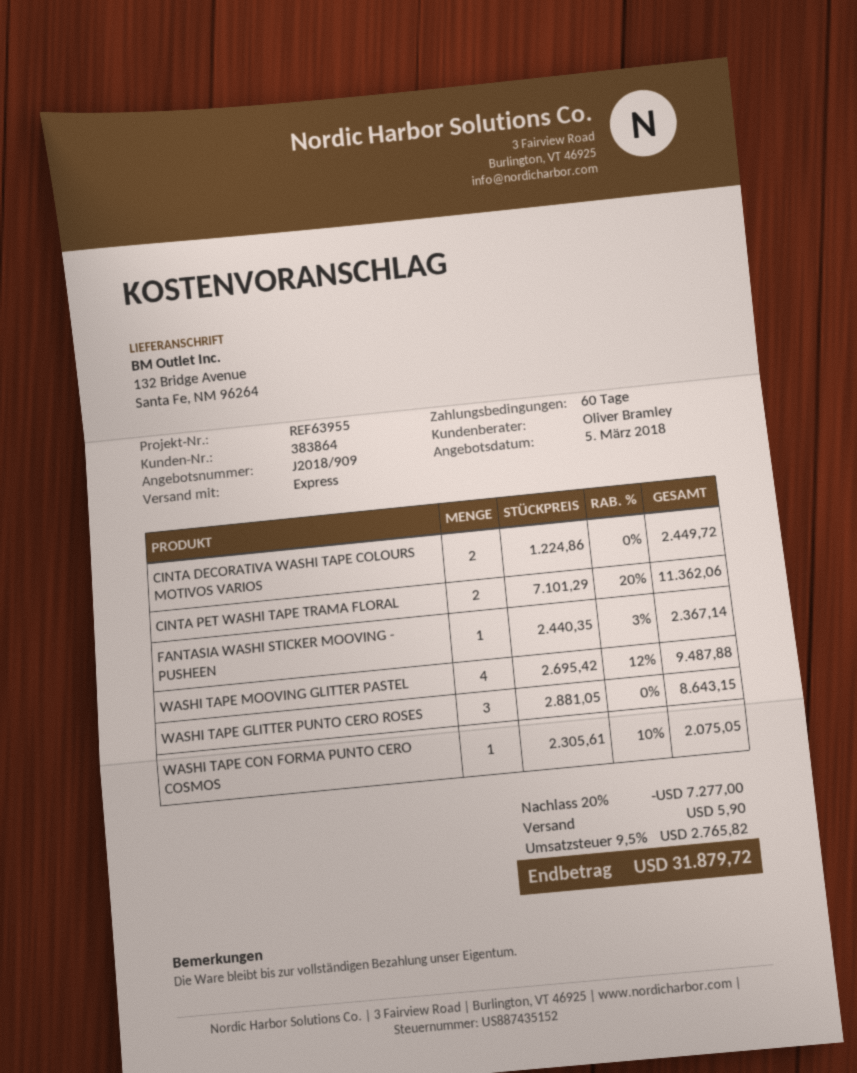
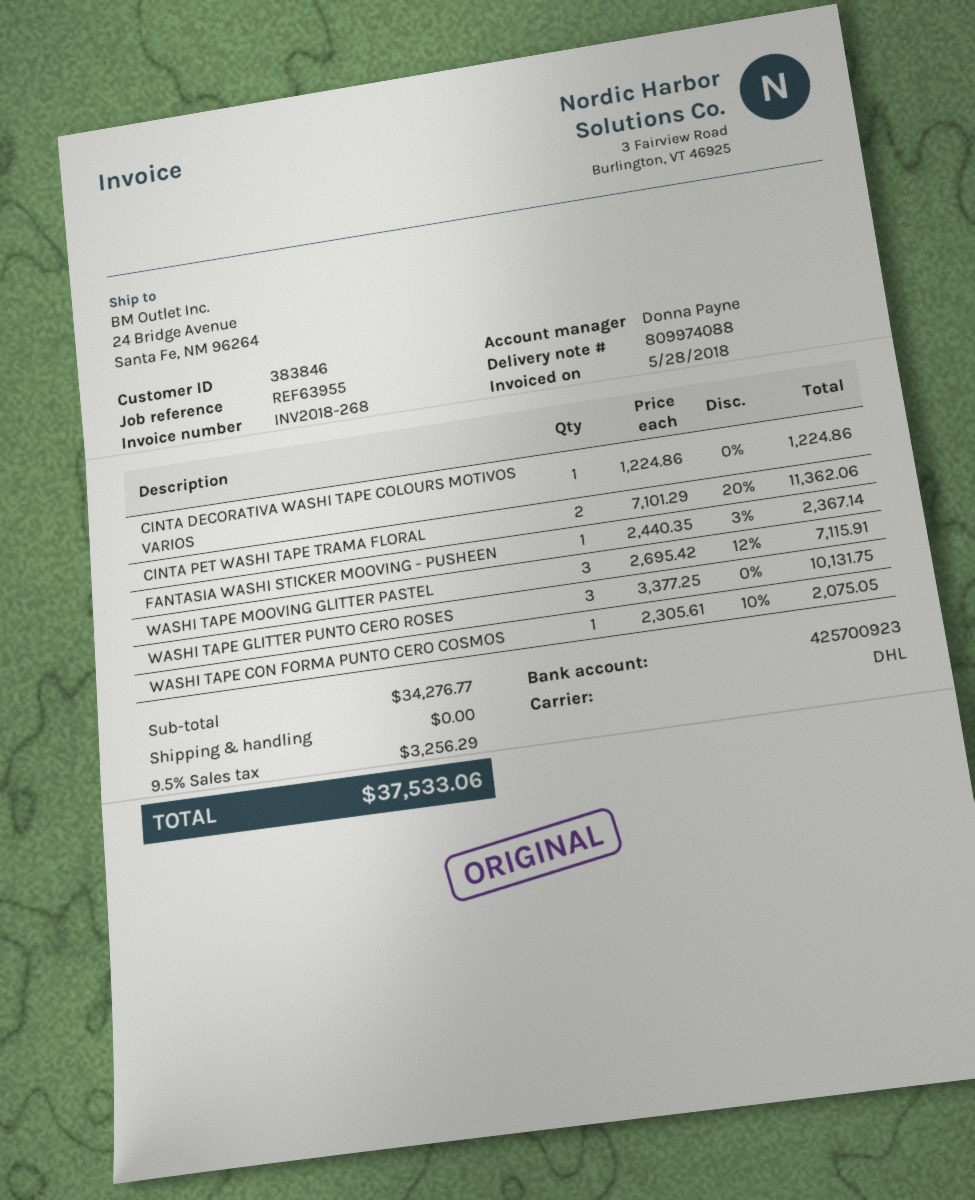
customer number: 383864 -> 383846
sales rep: Oliver Bramley -> Donna Payne
shipping method: express -> DHL
ship to: 132 Bridge Avenue, Santa Fe, NM 96264 -> 24 Bridge Avenue, Santa Fe, NM 96264
CINTA DECORATIVA WASHI TAPE COLOURS MOTIVOS VARIOS: 2 x 1224.86 = 2449.72 -> 1 x 1224.86 = 1224.86
WASHI TAPE MOOVING GLITTER PASTEL: 4 x 2695.42 - 12% = 9487.88 -> 3 x 2695.42 - 12% = 7115.91
WASHI TAPE GLITTER PUNTO CERO ROSES: 3 x 2881.05 = 8643.15 -> 3 x 3377.25 = 10131.75
discount: 20% = 7277.00 -> none
shipping: 5.90 -> 0.00
tax: 9.5% = 2765.82 -> 9.5% = 3256.29
total: 31879.72 -> 37533.06

